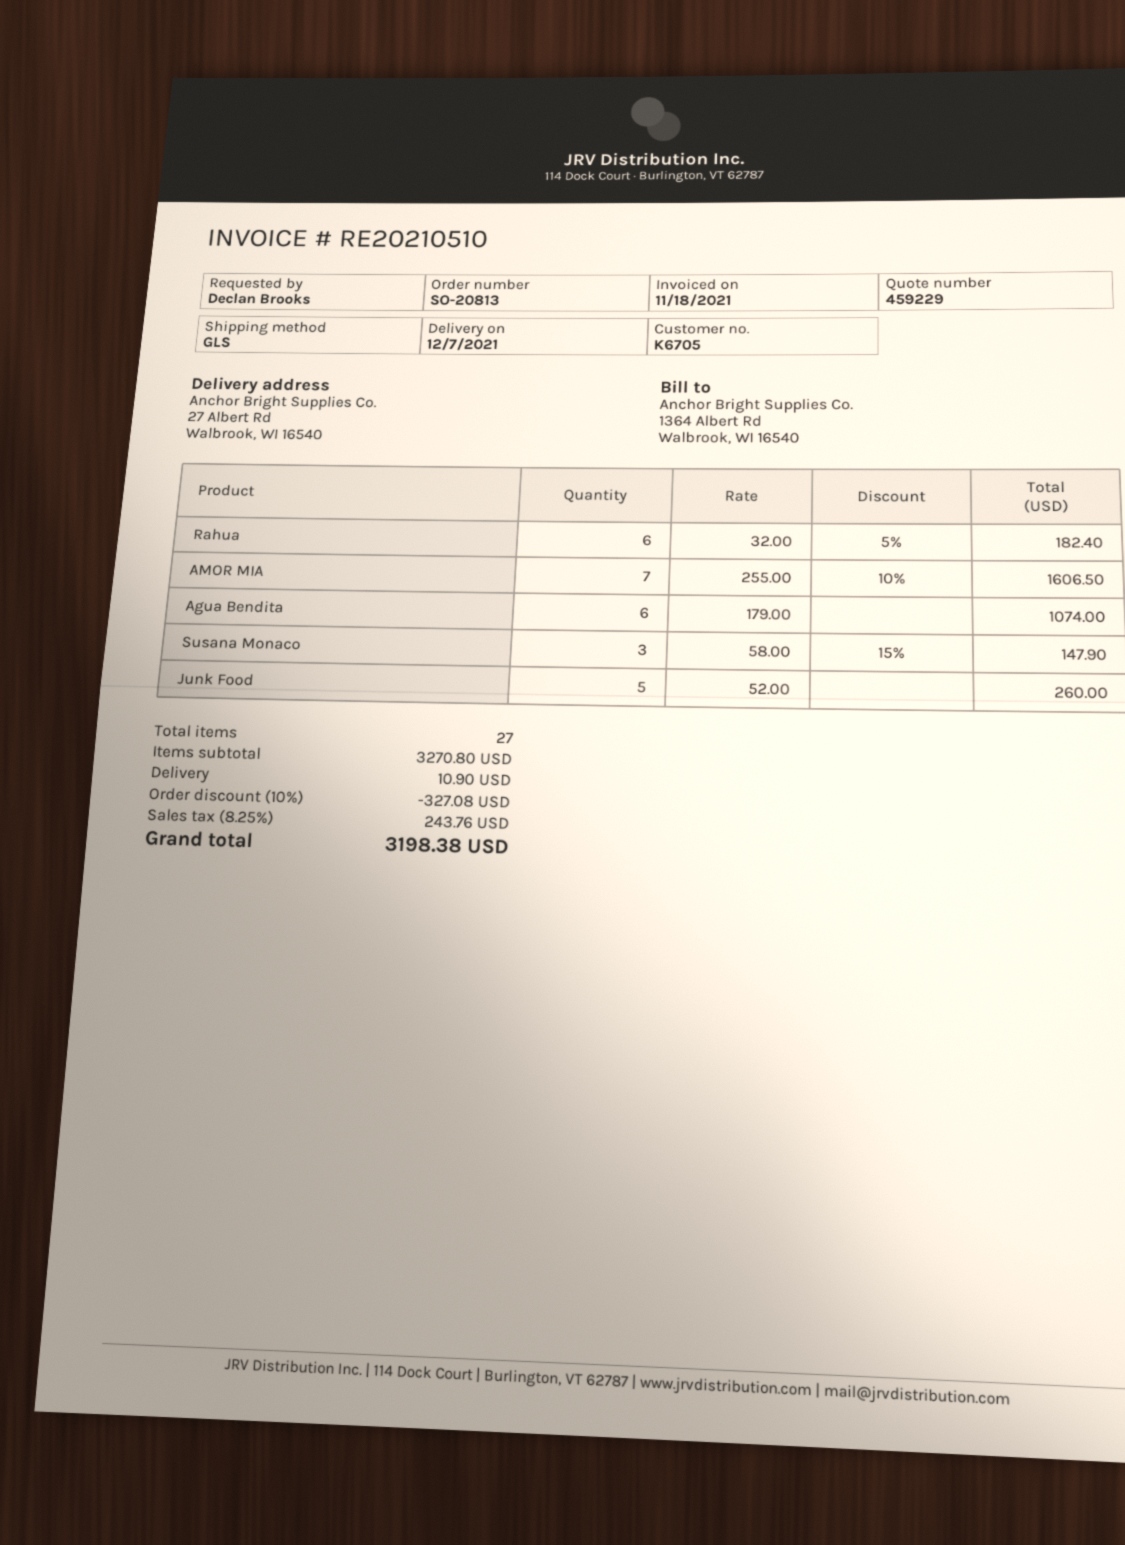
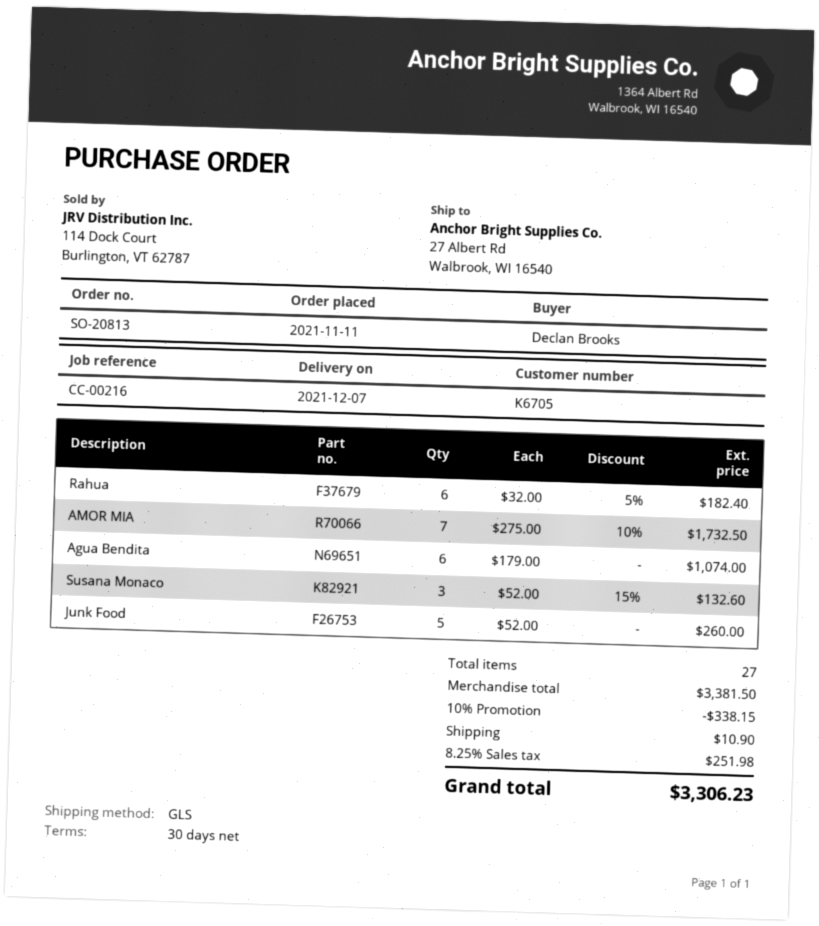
AMOR MIA: 7 x 255.00 - 10% = 1606.50 -> 7 x 275.00 - 10% = 1732.50
Susana Monaco: 3 x 58.00 - 15% = 147.90 -> 3 x 52.00 - 15% = 132.60
subtotal: 3270.80 -> 3381.50
discount: 10% = 327.08 -> 10% = 338.15
tax: 8.25% = 243.76 -> 8.25% = 251.98
total: 3198.38 -> 3306.23

